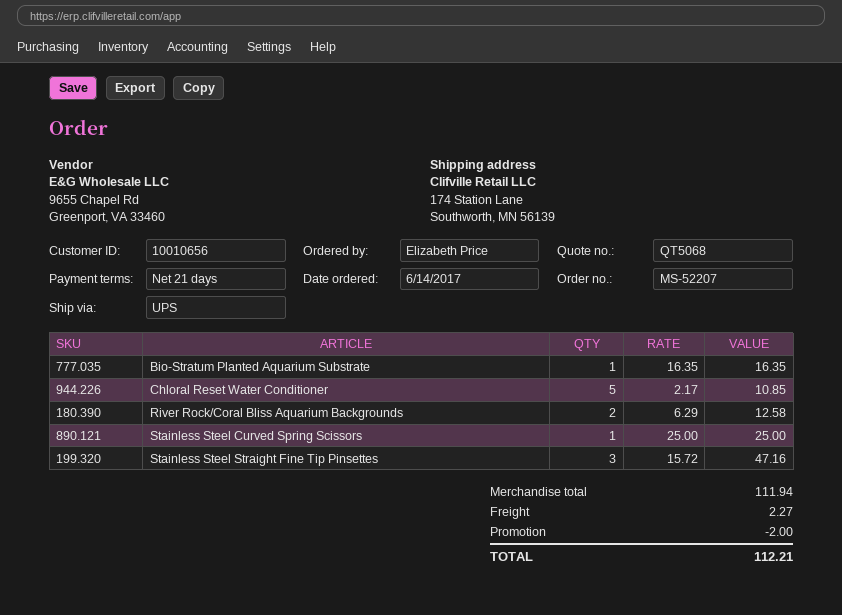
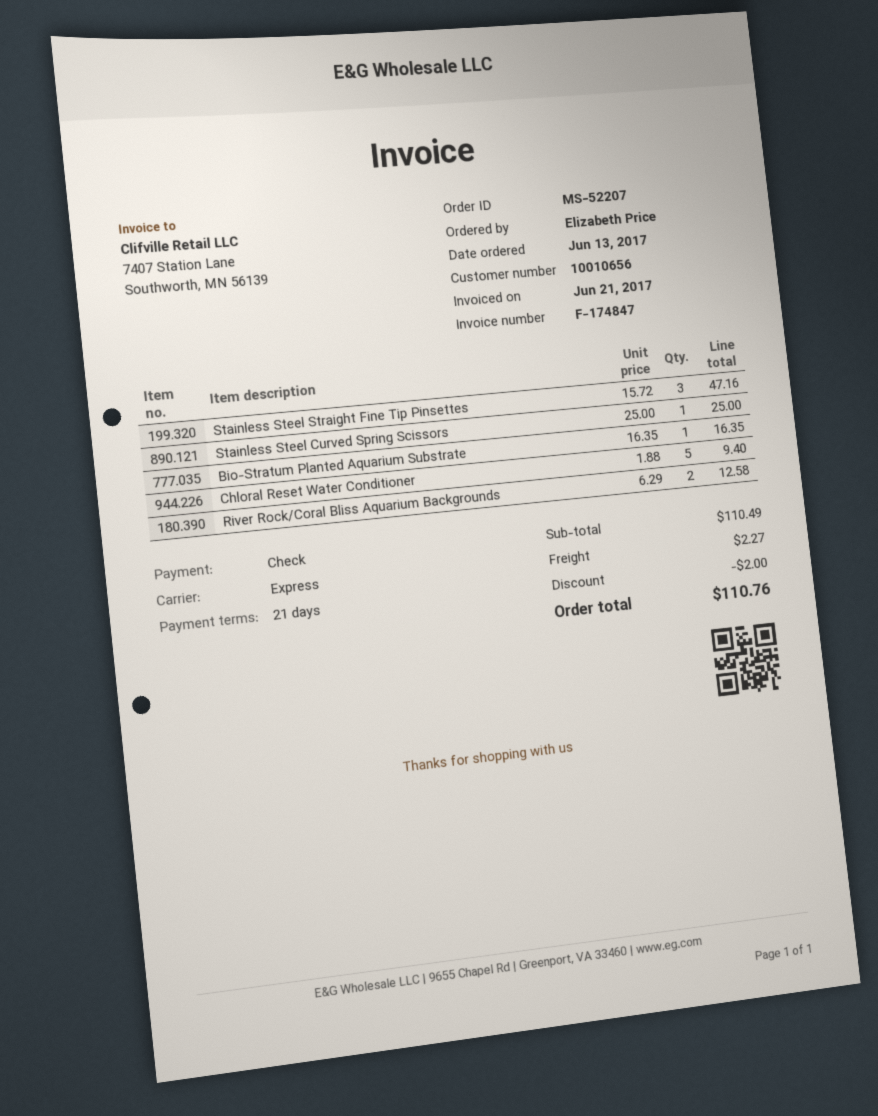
order date: 2017-06-14 -> 2017-06-13
shipping method: UPS -> express
Chloral Reset Water Conditioner: 5 x 2.17 = 10.85 -> 5 x 1.88 = 9.40
subtotal: 111.94 -> 110.49
total: 112.21 -> 110.76

